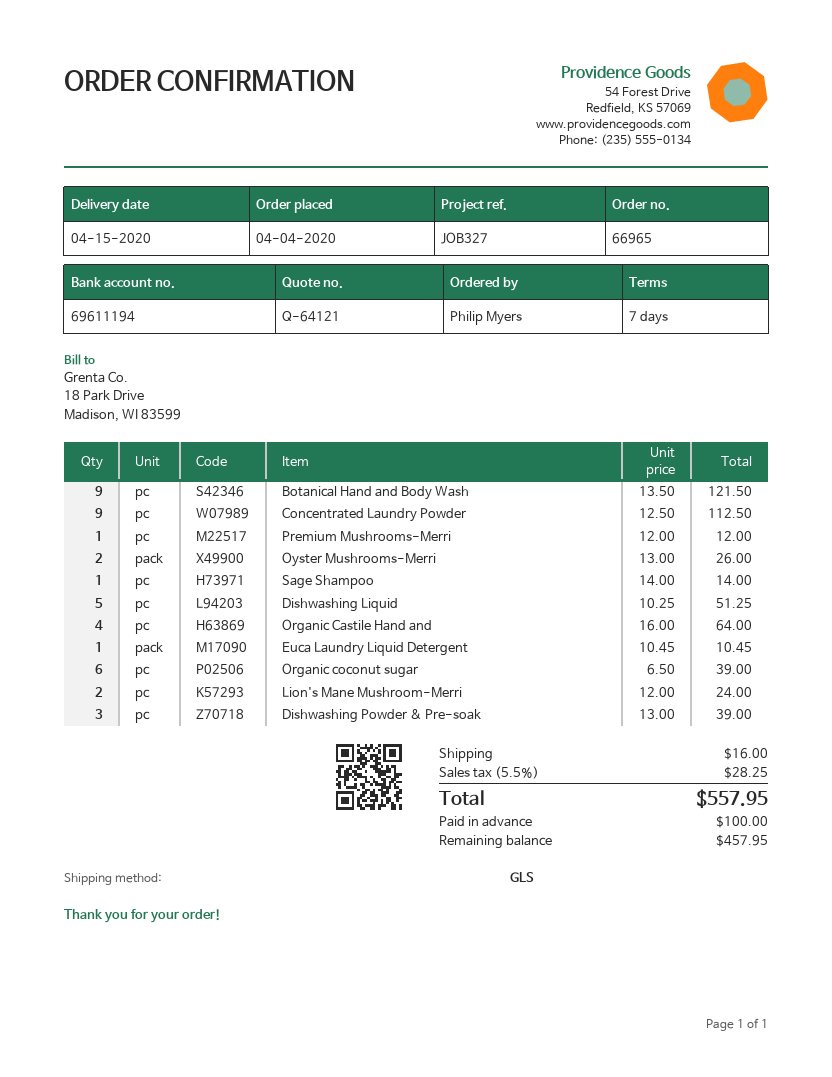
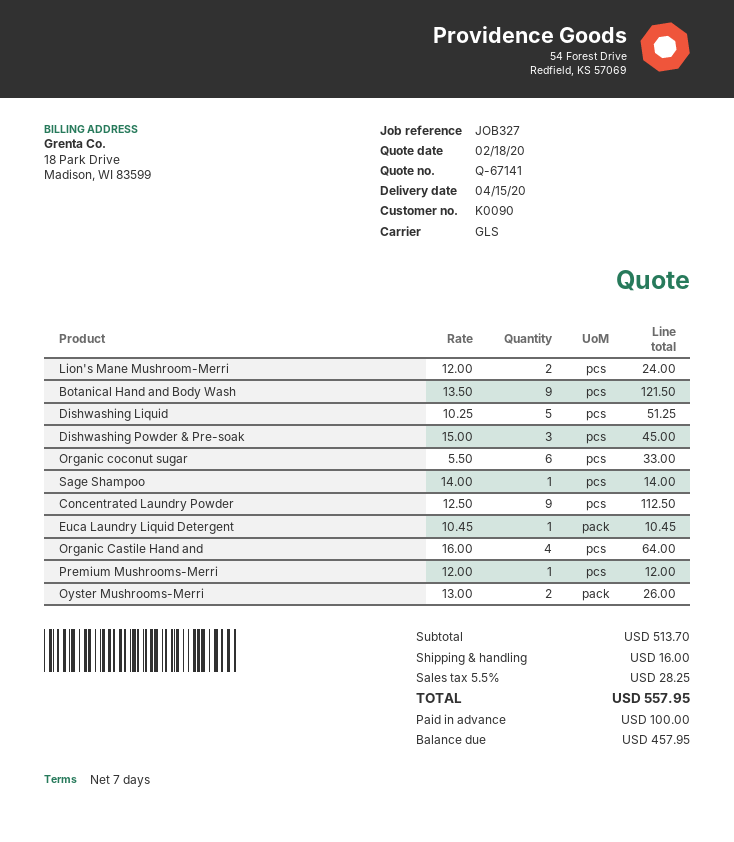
quote number: Q-64121 -> Q-67141
Organic coconut sugar: 6 x 6.50 = 39.00 -> 6 x 5.50 = 33.00
Dishwashing Powder & Pre-soak: 3 x 13.00 = 39.00 -> 3 x 15.00 = 45.00

